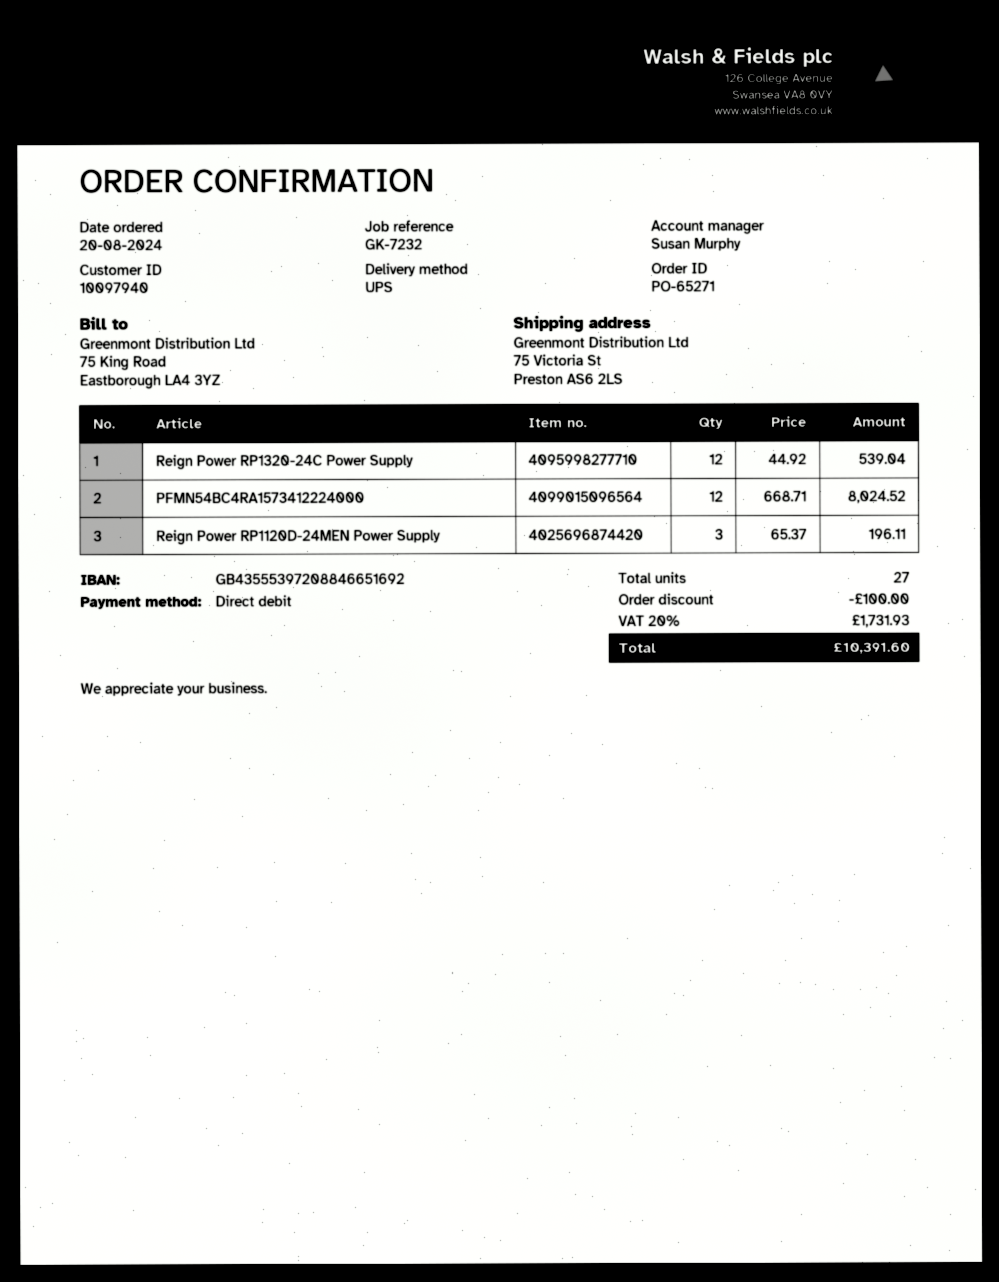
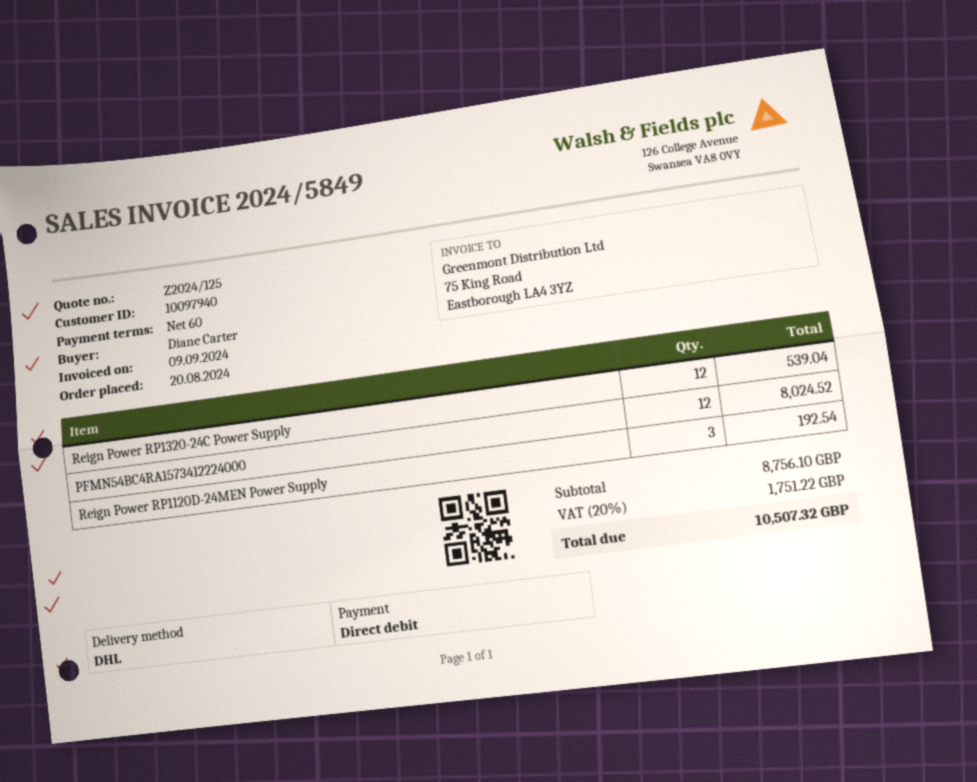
shipping method: UPS -> DHL
Reign Power RP1120D-24MEN Power Supply: 3 for 196.11 -> 3 for 192.54
discount: 100.00 -> none
tax: 20% = 1731.93 -> 20% = 1751.22
total: 10391.60 -> 10507.32

